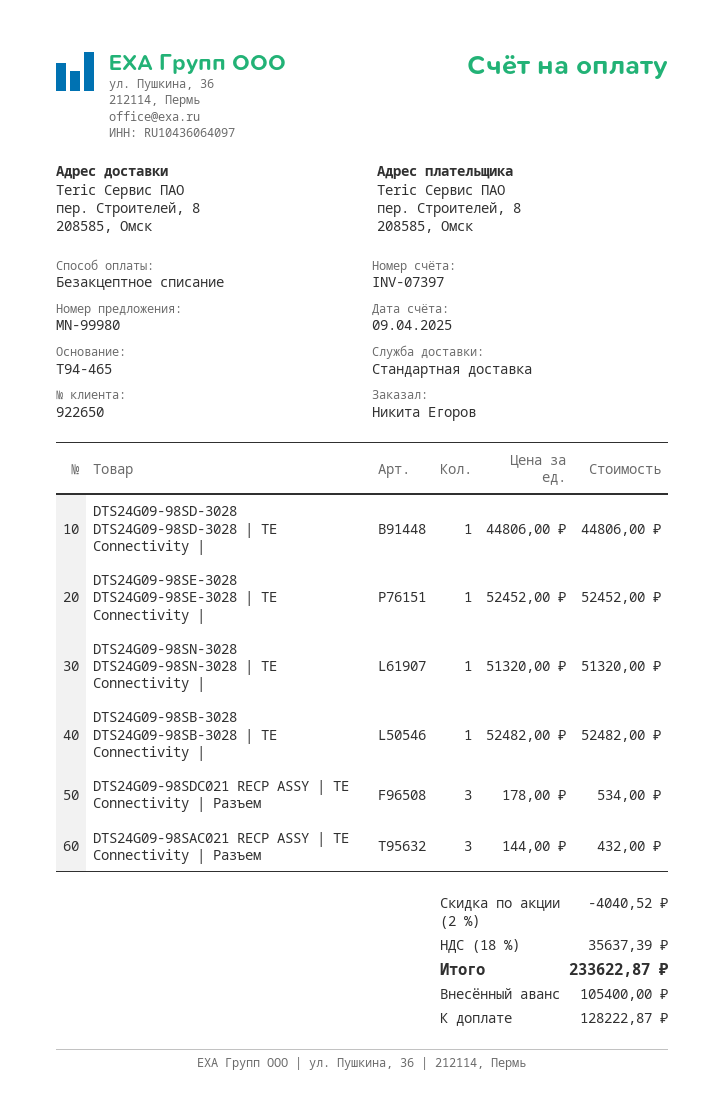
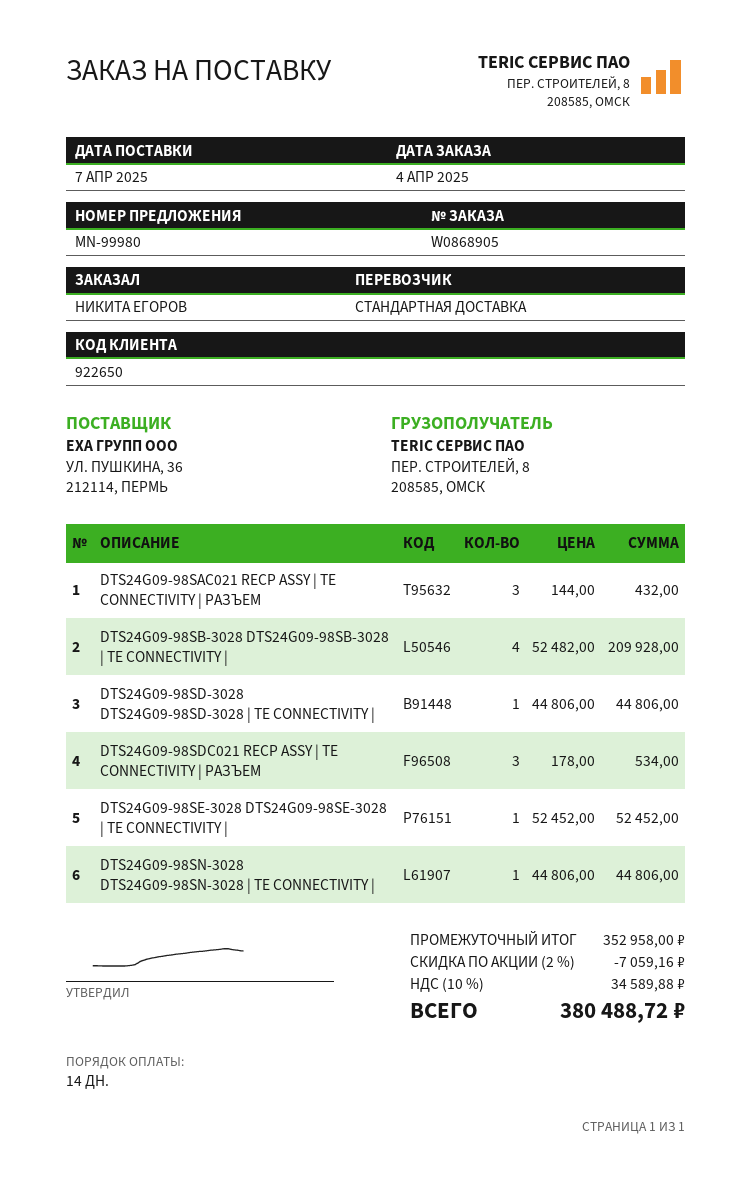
DTS24G09-98SN-3028 DTS24G09-98SN-3028 | TE Connectivity |: 1 x 51320.00 = 51320.00 -> 1 x 44806.00 = 44806.00
DTS24G09-98SB-3028 DTS24G09-98SB-3028 | TE Connectivity |: 1 x 52482.00 = 52482.00 -> 4 x 52482.00 = 209928.00
discount: 2% = 4040.52 -> 2% = 7059.16
tax: 18% = 35637.39 -> 10% = 34589.88
total: 233622.87 -> 380488.72

